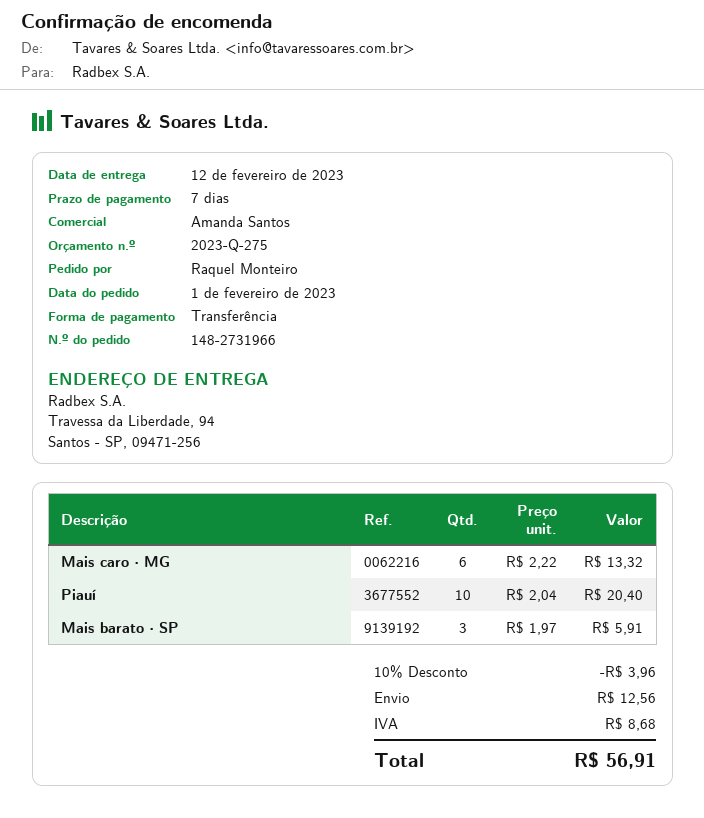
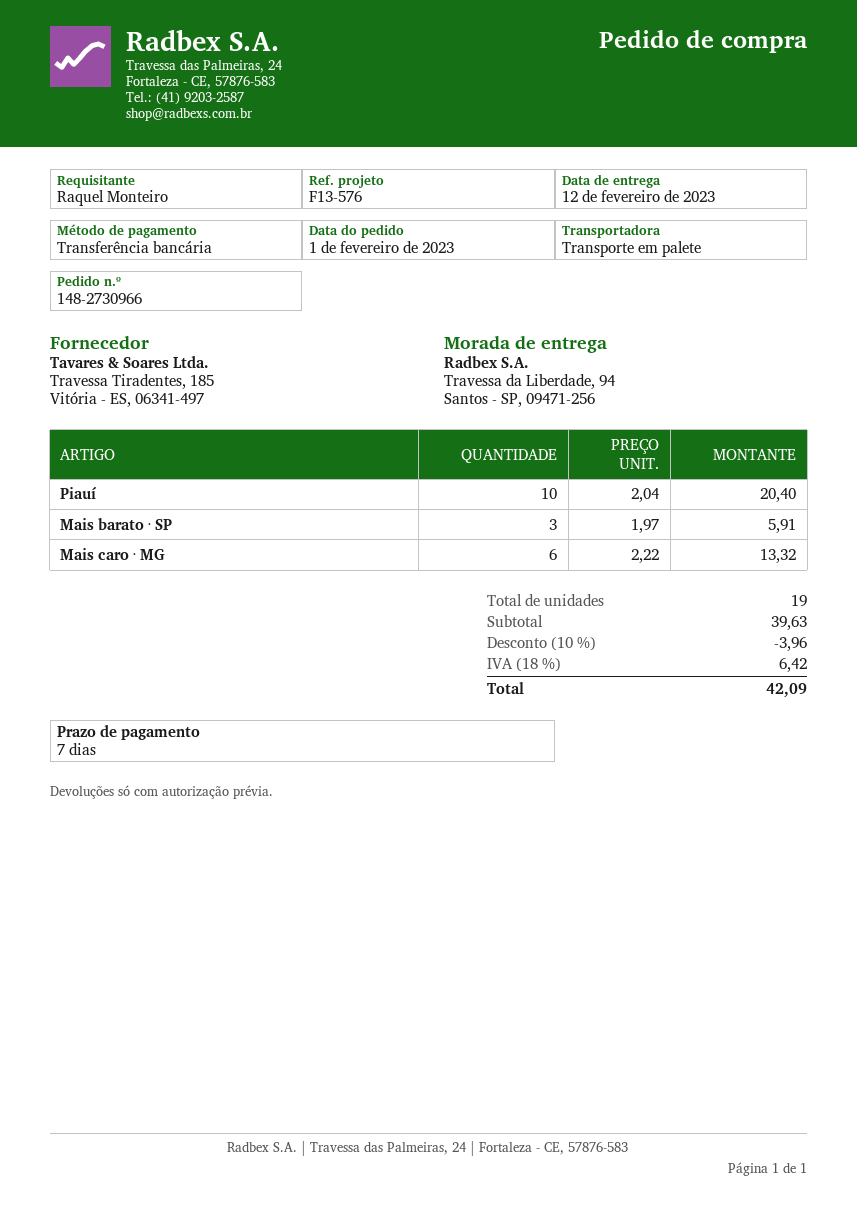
order number: 148-2731966 -> 148-2730966
shipping: 12.56 -> none
tax: 8.68 -> 6.42
total: 56.91 -> 42.09

